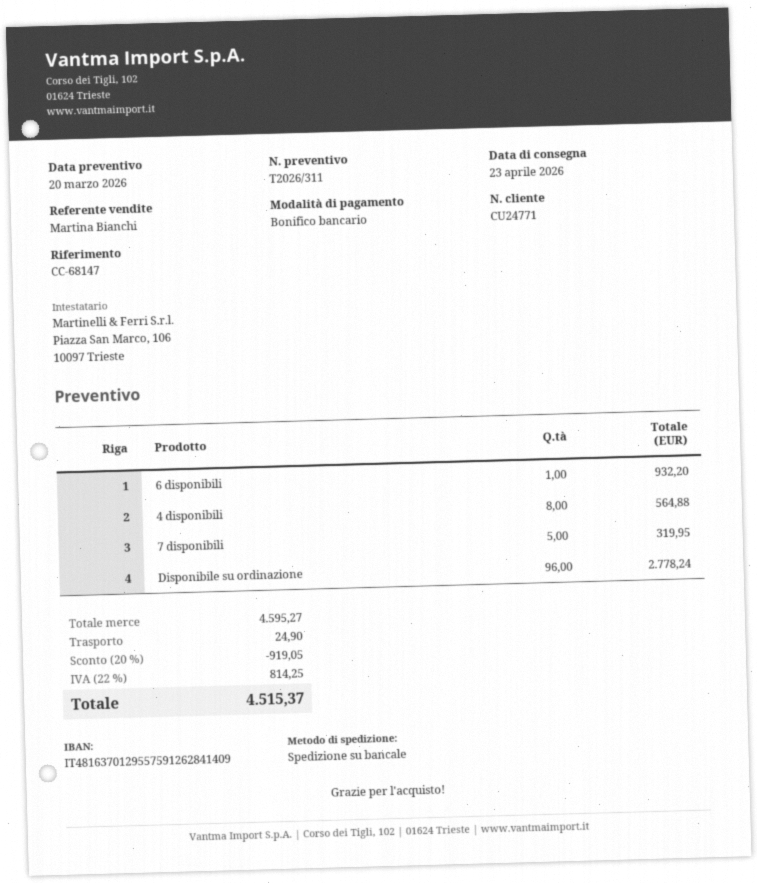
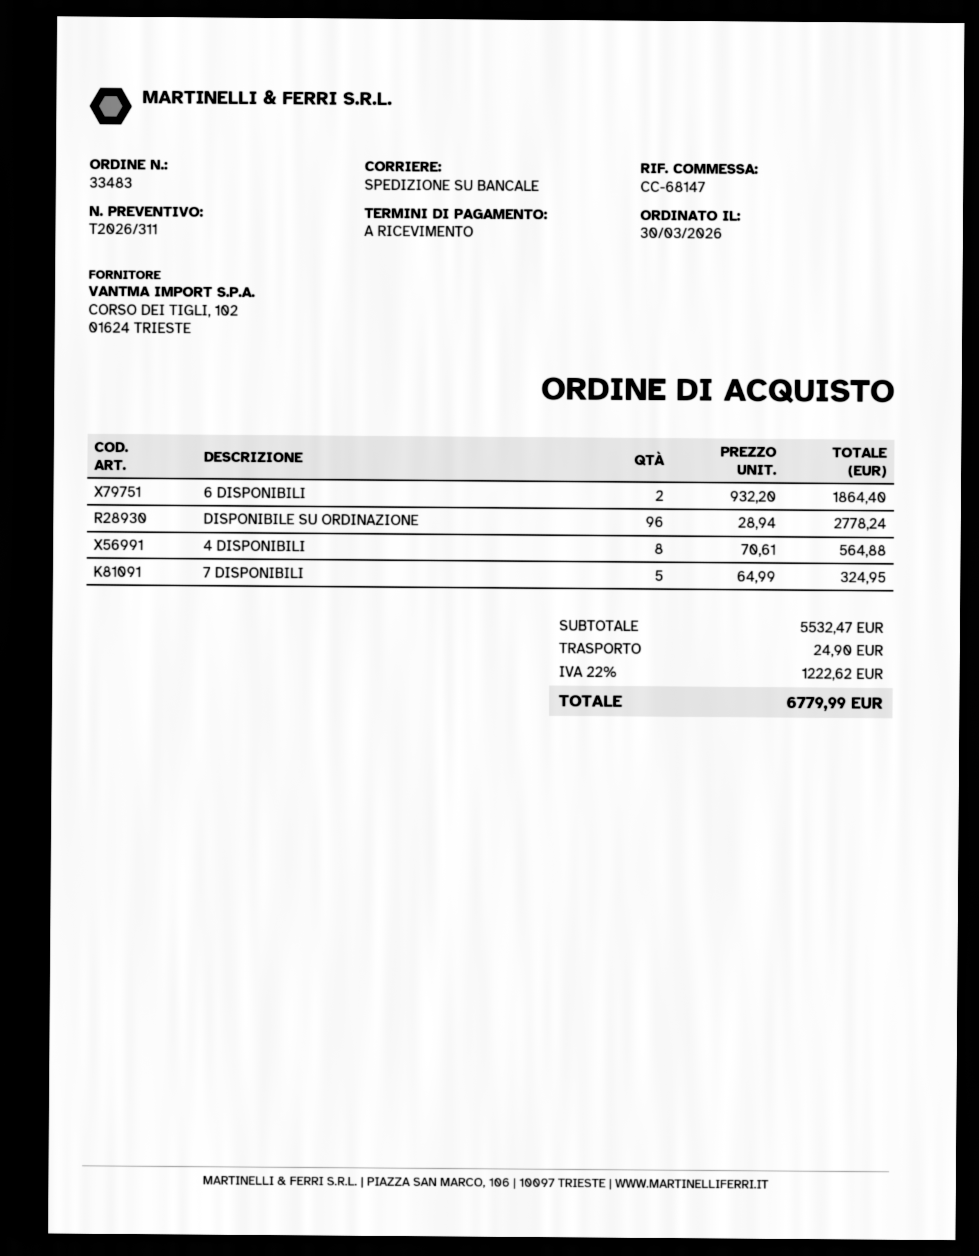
6 disponibili: 1 for 932.20 -> 2 for 1864.40
7 disponibili: 5 for 319.95 -> 5 for 324.95
subtotal: 4595.27 -> 5532.47
discount: 20% = 919.05 -> none
tax: 22% = 814.25 -> 22% = 1222.62
total: 4515.37 -> 6779.99

